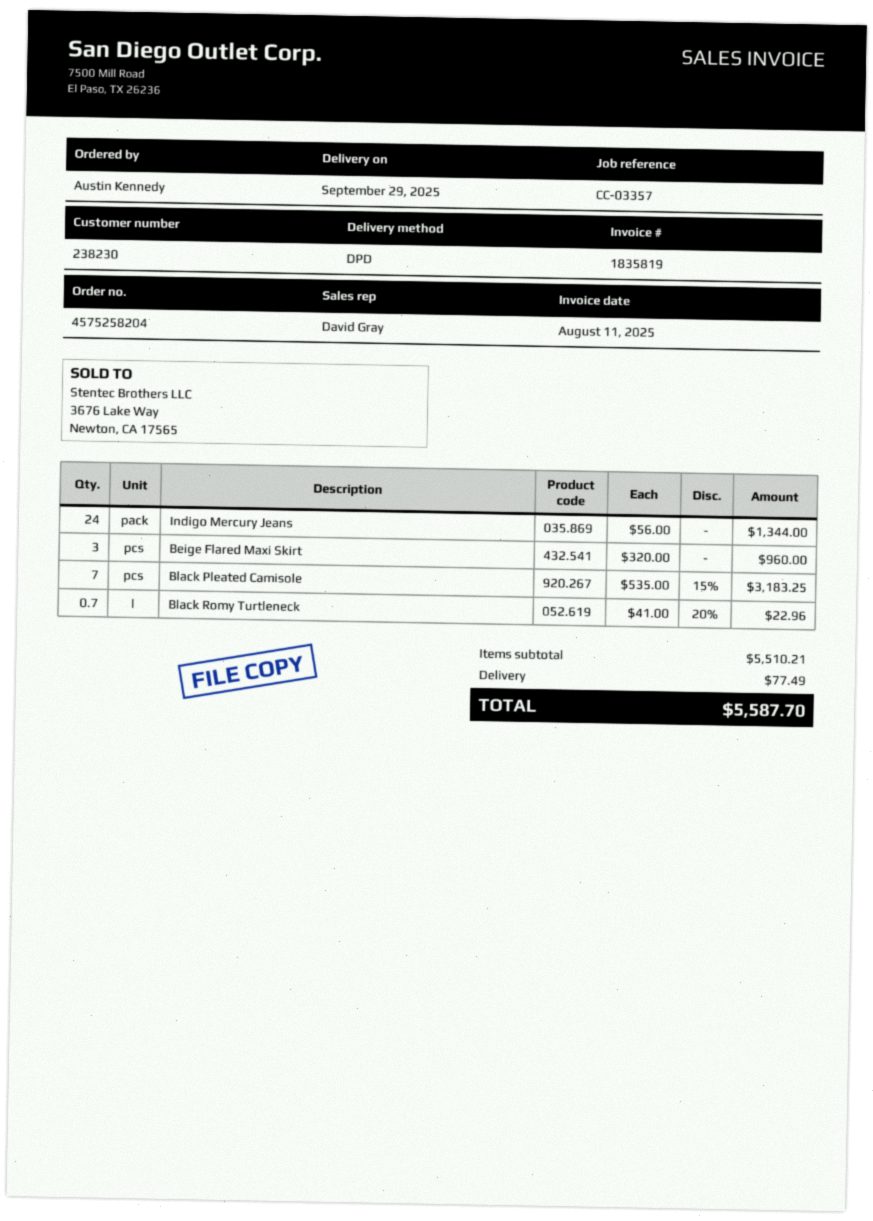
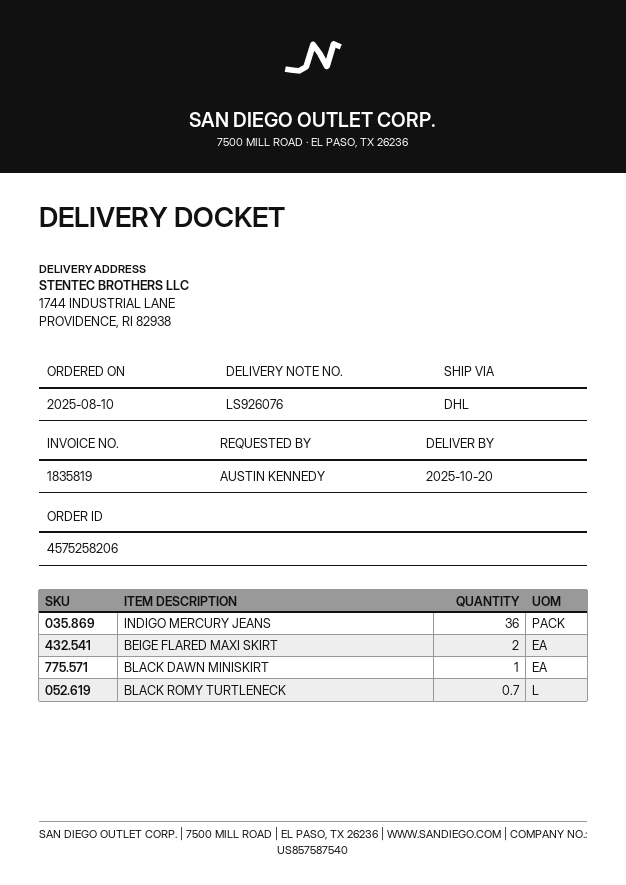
order number: 4575258204 -> 4575258206
delivery date: 2025-09-29 -> 2025-10-20
shipping method: DPD -> DHL
Indigo Mercury Jeans: 24 -> 36
Beige Flared Maxi Skirt: 3 -> 2
Black Pleated Camisole: 7 -> none
BLACK DAWN MINISKIRT: none -> 1

